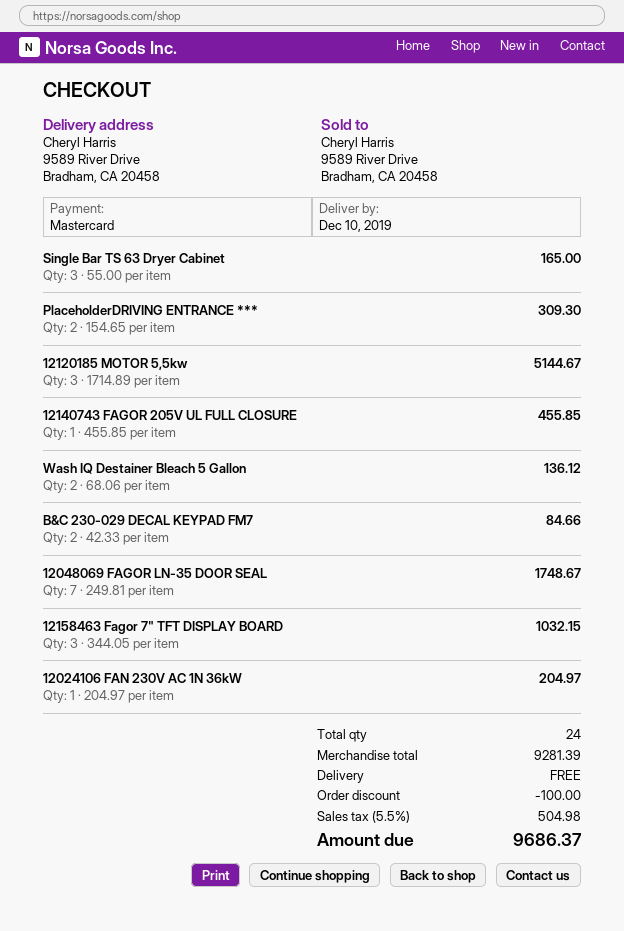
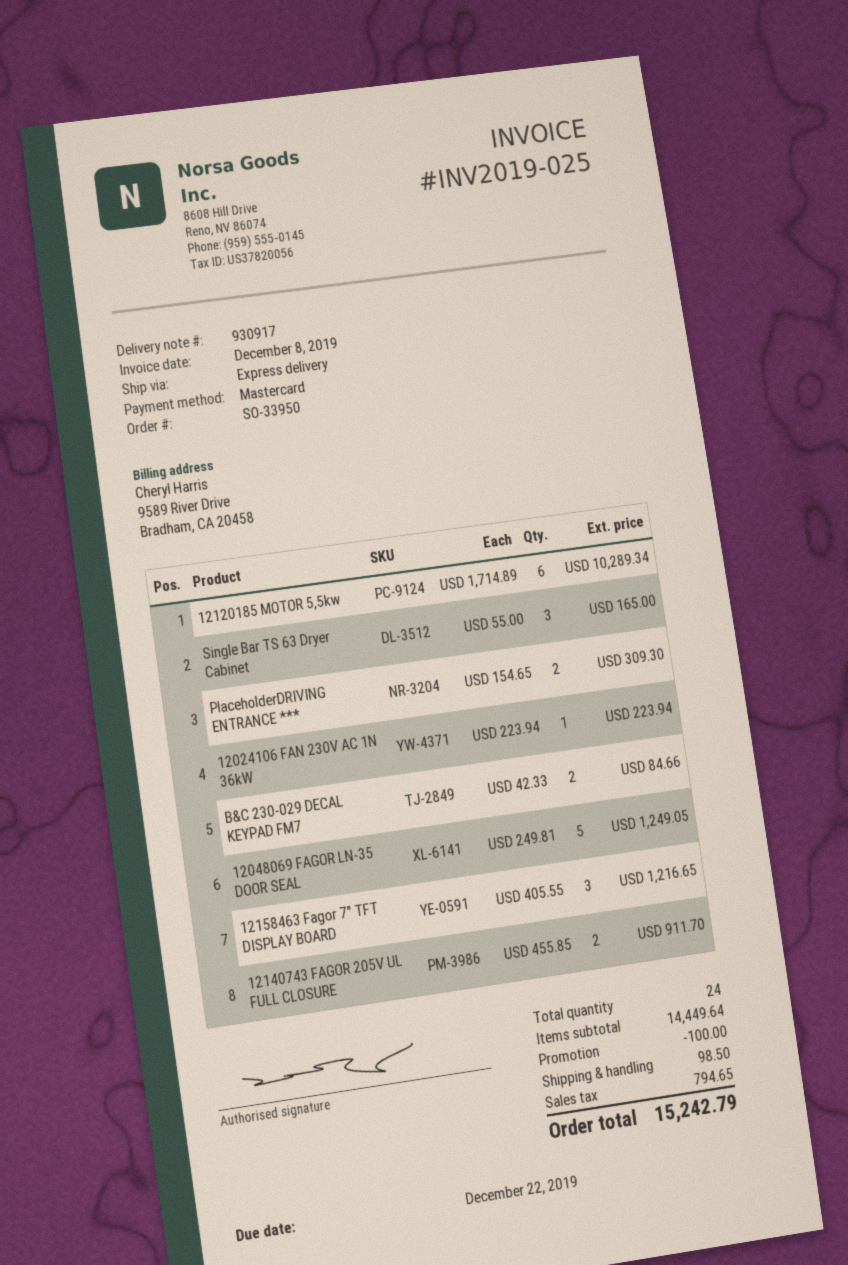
12120185 MOTOR 5,5kw: 3 x 1714.89 = 5144.67 -> 6 x 1714.89 = 10289.34
12140743 FAGOR 205V UL FULL CLOSURE: 1 x 455.85 = 455.85 -> 2 x 455.85 = 911.70
Wash IQ Destainer Bleach 5 Gallon: 2 x 68.06 = 136.12 -> none
12048069 FAGOR LN-35 DOOR SEAL: 7 x 249.81 = 1748.67 -> 5 x 249.81 = 1249.05
12158463 Fagor 7" TFT DISPLAY BOARD: 3 x 344.05 = 1032.15 -> 3 x 405.55 = 1216.65
12024106 FAN 230V AC 1N 36kW: 1 x 204.97 = 204.97 -> 1 x 223.94 = 223.94
subtotal: 9281.39 -> 14449.64
shipping: 0.00 -> 98.50
tax: 504.98 -> 794.65
total: 9686.37 -> 15242.79

